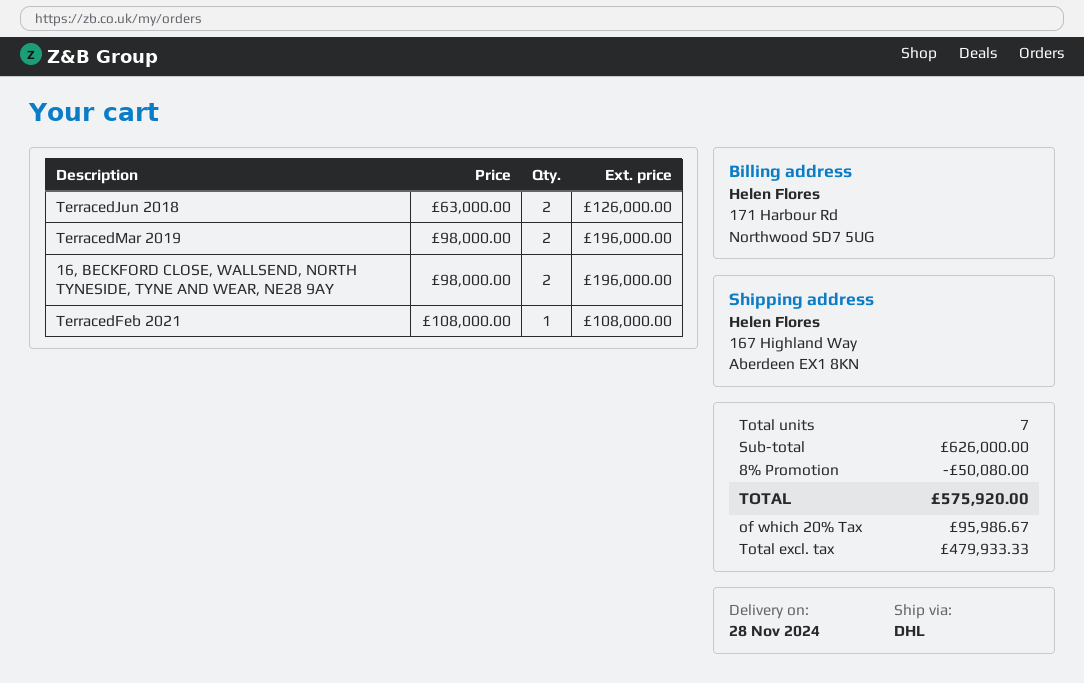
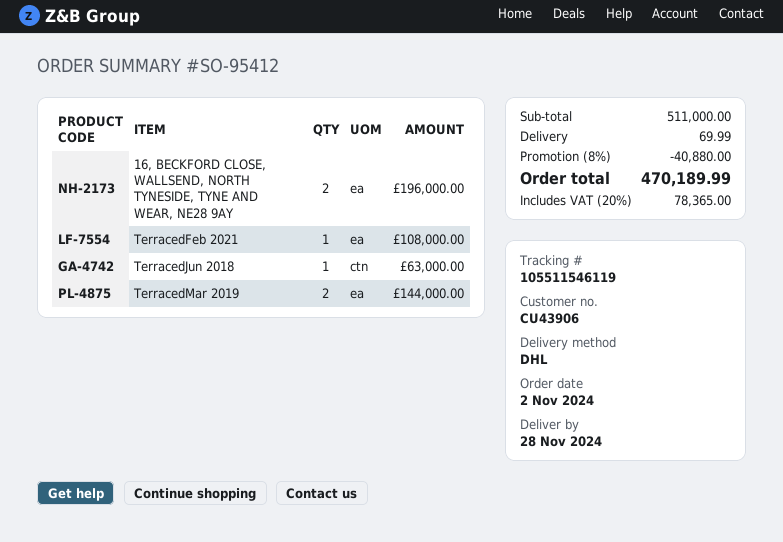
TerracedJun 2018: 2 for 126000.00 -> 1 for 63000.00
TerracedMar 2019: 2 for 196000.00 -> 2 for 144000.00
subtotal: 626000.00 -> 511000.00
discount: 8% = 50080.00 -> 8% = 40880.00
shipping: none -> 69.99
tax: 20% = 95986.67 -> 20% = 78365.00
total: 575920.00 -> 470189.99

